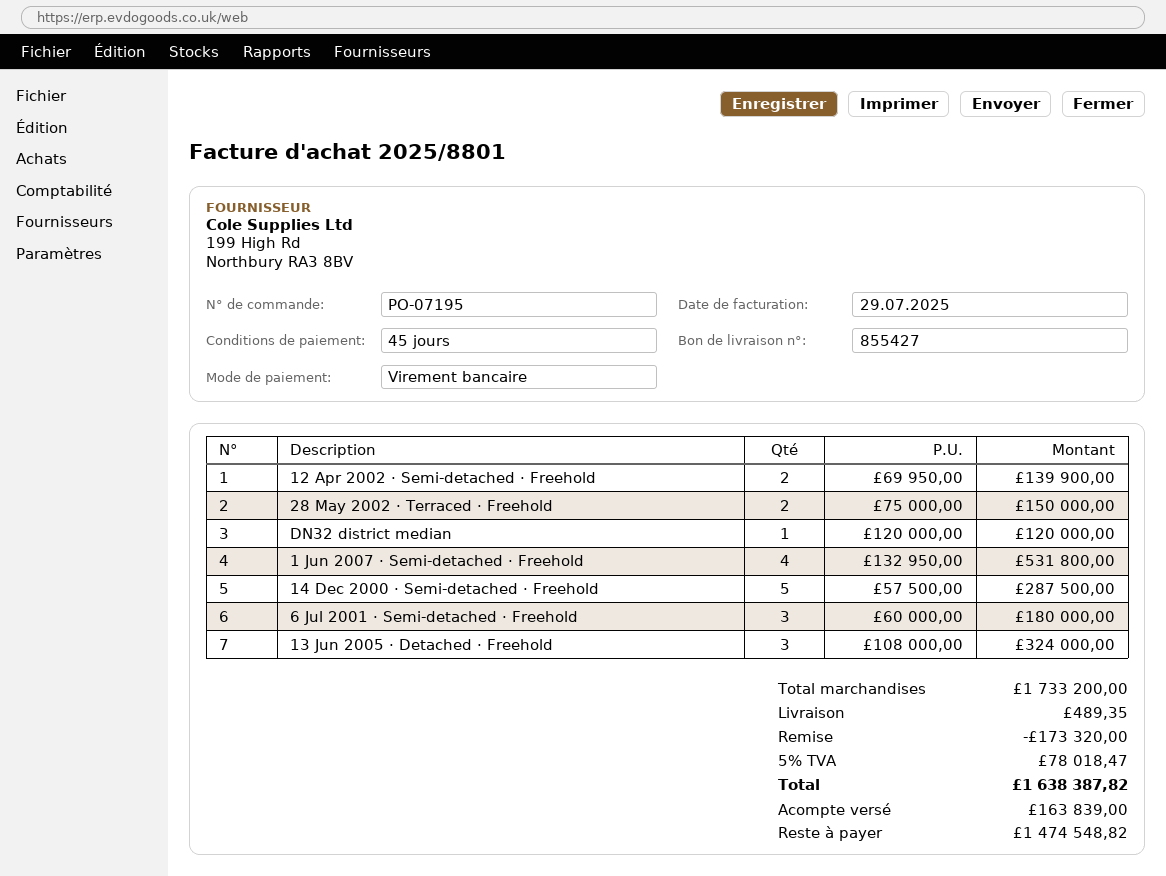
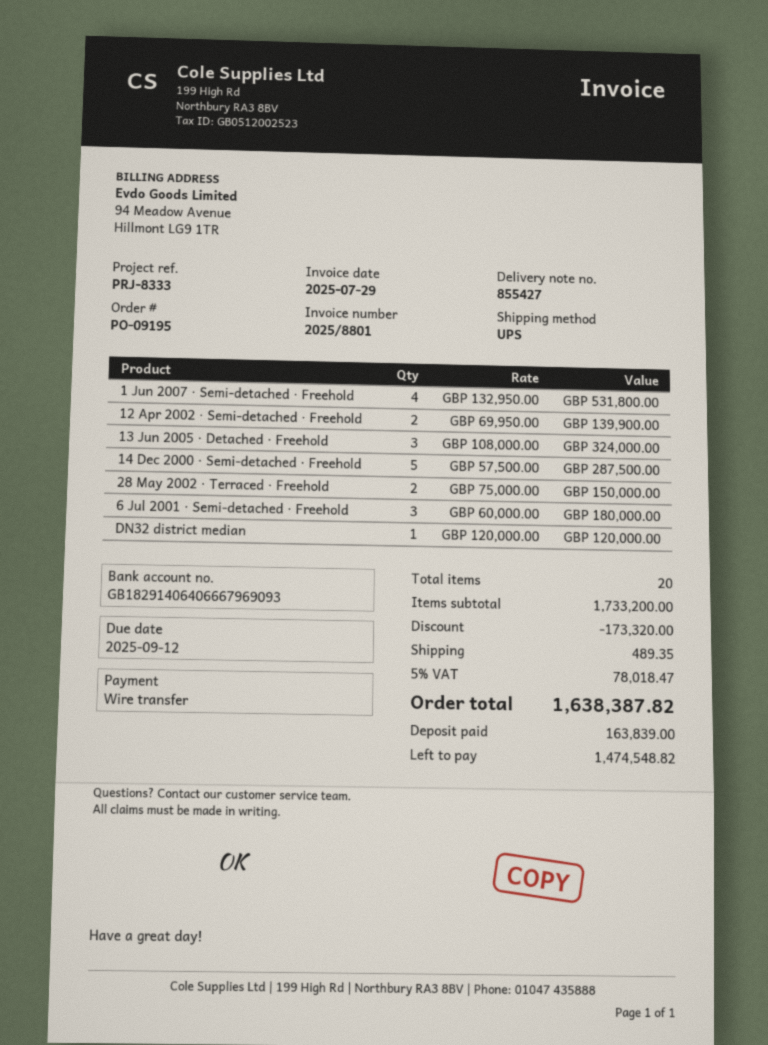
order number: PO-07195 -> PO-09195

